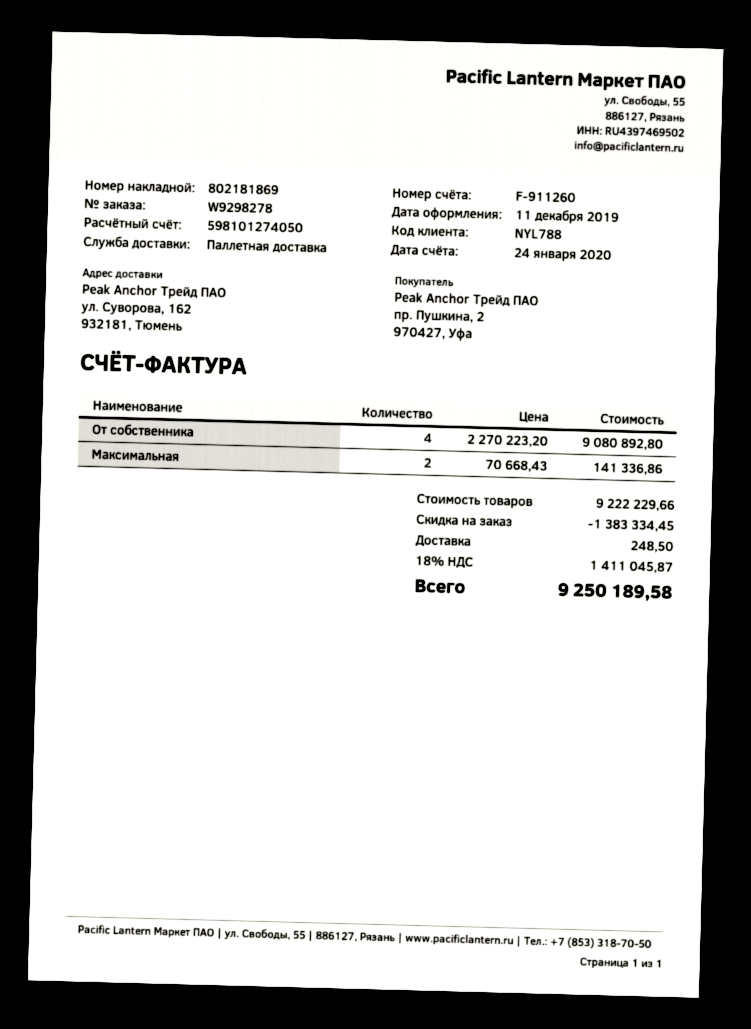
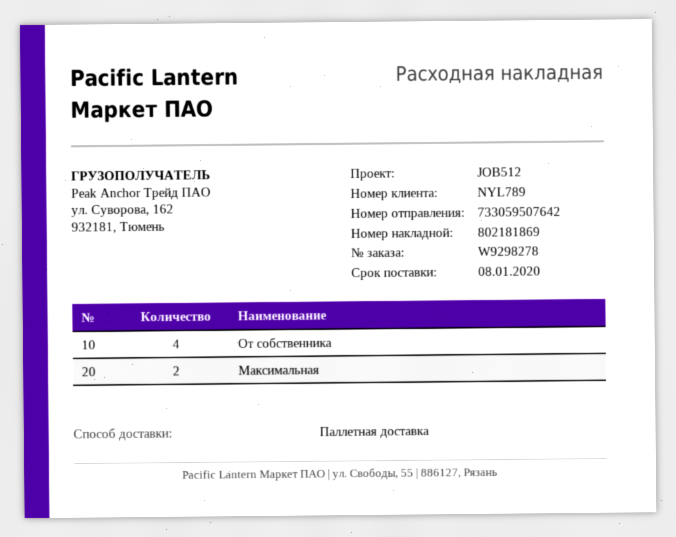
customer number: NYL788 -> NYL789

